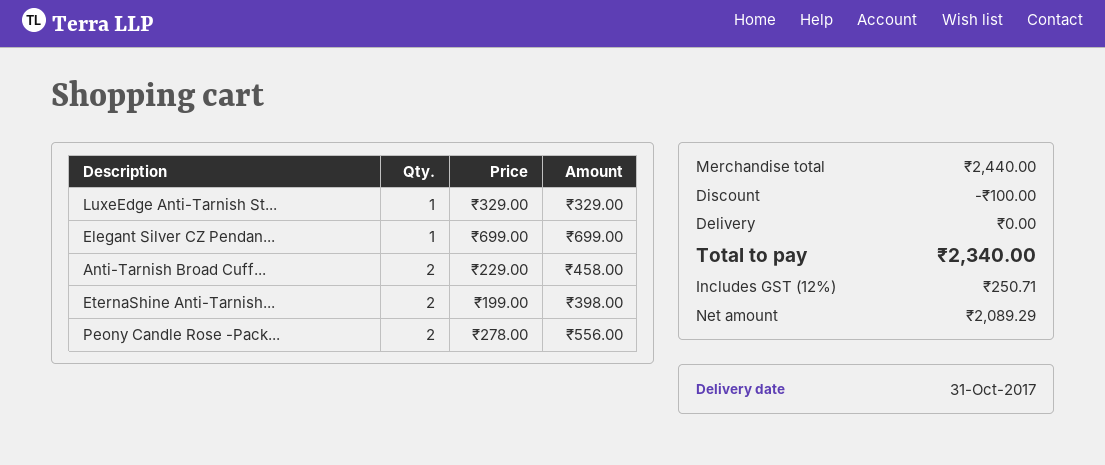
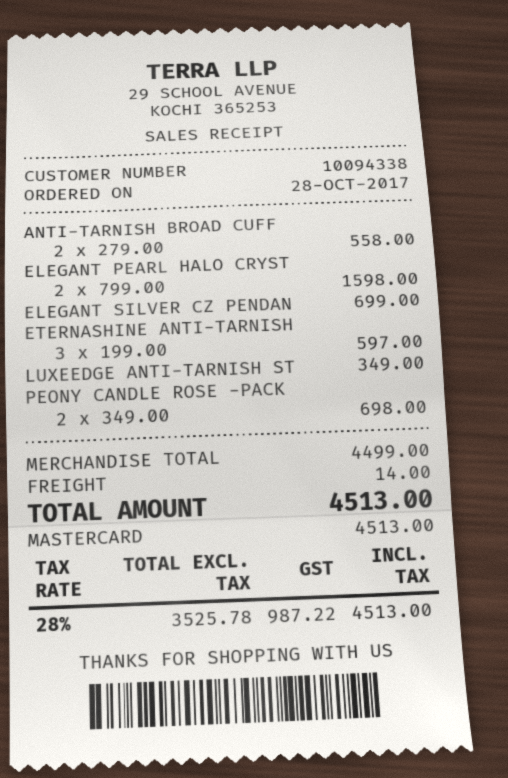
LuxeEdge Anti-Tarnish St...: 1 x 329.00 = 329.00 -> 1 x 349.00 = 349.00
Anti-Tarnish Broad Cuff...: 2 x 229.00 = 458.00 -> 2 x 279.00 = 558.00
EternaShine Anti-Tarnish...: 2 x 199.00 = 398.00 -> 3 x 199.00 = 597.00
Peony Candle Rose -Pack...: 2 x 278.00 = 556.00 -> 2 x 349.00 = 698.00
ELEGANT PEARL HALO CRYST: none -> 2 x 799.00 = 1598.00
subtotal: 2440.00 -> 4499.00
discount: 100.00 -> none
shipping: 0.00 -> 14.00
net: 2089.29 -> 3525.78
tax: 12% = 250.71 -> 28% = 987.22
total: 2340.00 -> 4513.00

